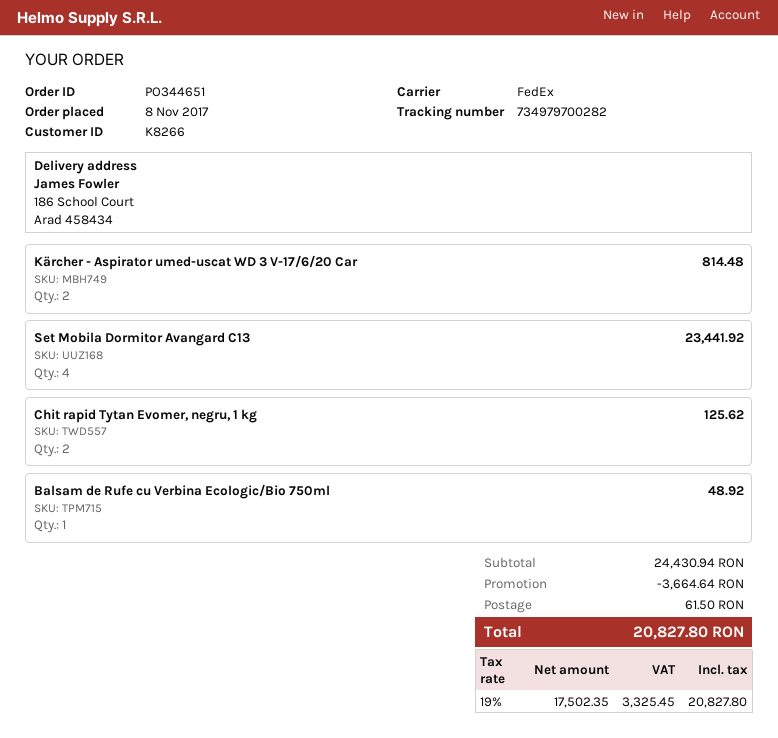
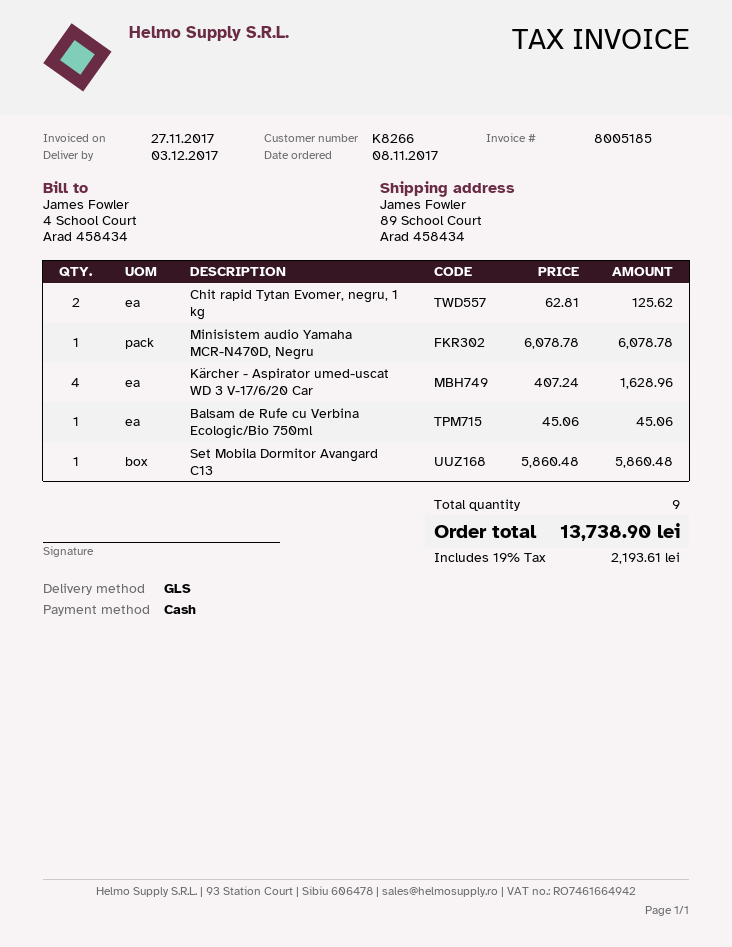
shipping method: FedEx -> GLS
ship to: 186 School Court, Arad 458434 -> 89 School Court, Arad 458434
Kärcher - Aspirator umed-uscat WD 3 V-17/6/20 Car: 2 for 814.48 -> 4 for 1628.96
Set Mobila Dormitor Avangard C13: 4 for 23441.92 -> 1 for 5860.48
Balsam de Rufe cu Verbina Ecologic/Bio 750ml: 1 for 48.92 -> 1 for 45.06
Minisistem audio Yamaha MCR-N470D, Negru: none -> 1 for 6078.78
discount: 3664.64 -> none
shipping: 61.50 -> none
tax: 19% = 3325.45 -> 19% = 2193.61
total: 20827.80 -> 13738.90

